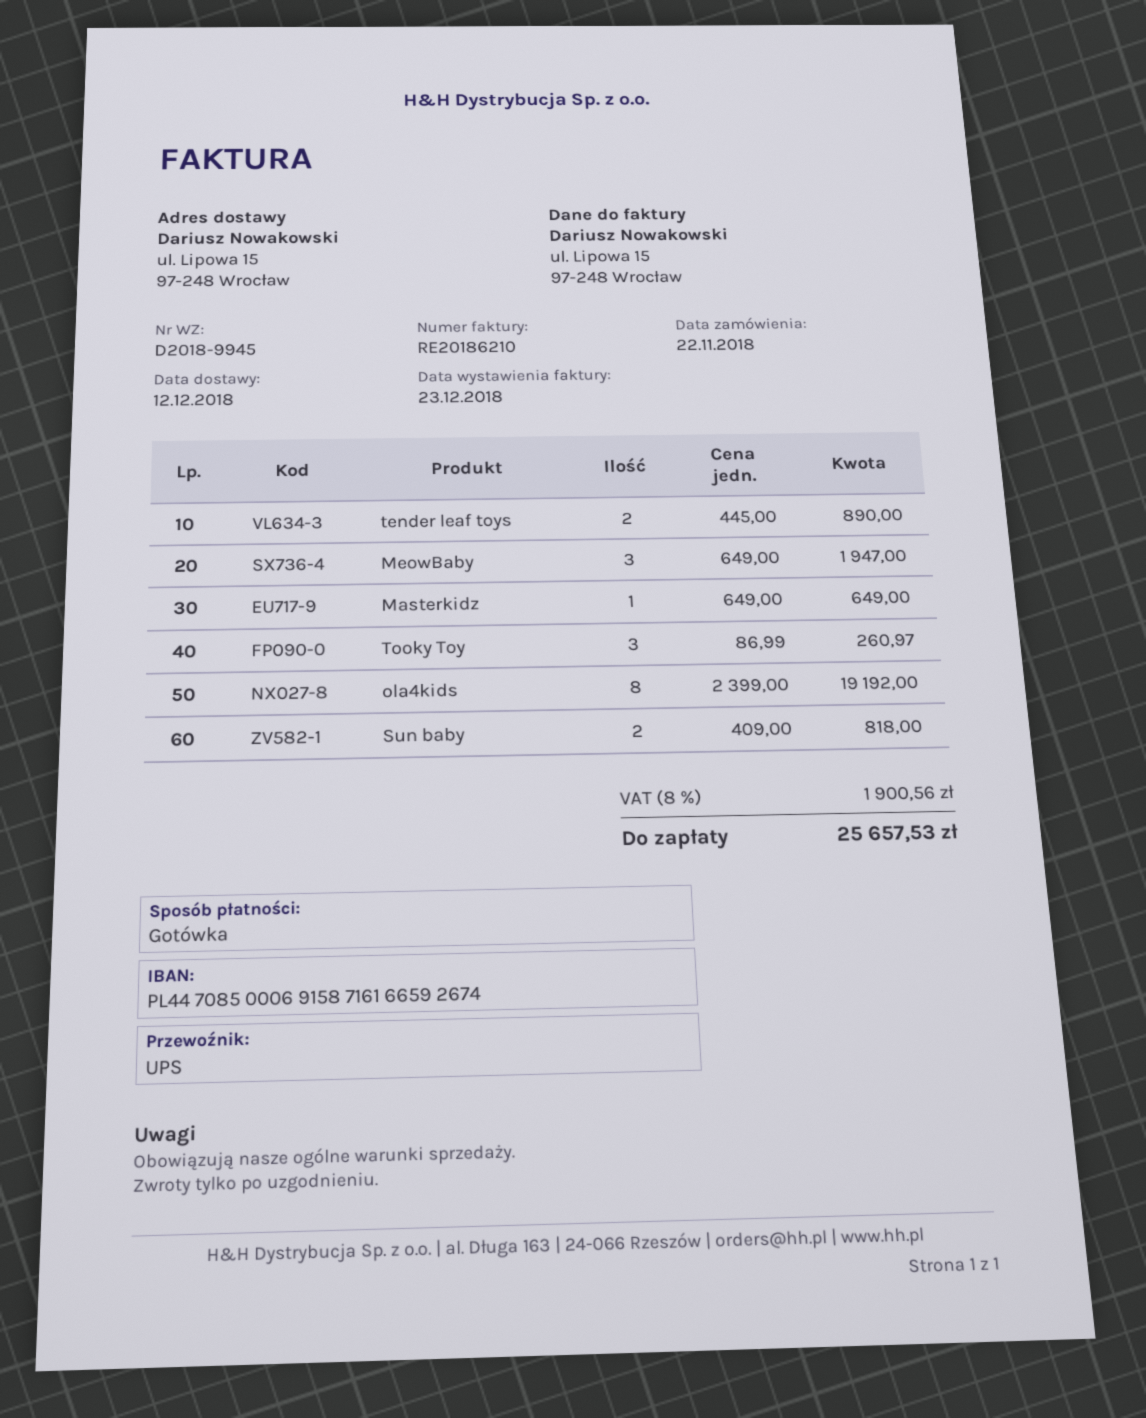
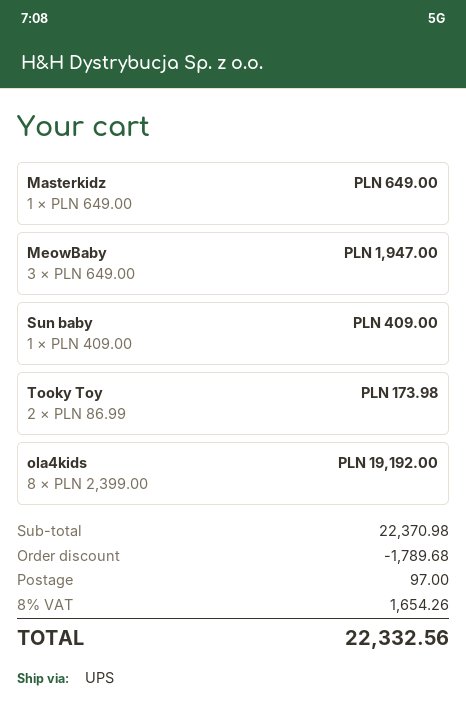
tender leaf toys: 2 x 445.00 = 890.00 -> none
Tooky Toy: 3 x 86.99 = 260.97 -> 2 x 86.99 = 173.98
Sun baby: 2 x 409.00 = 818.00 -> 1 x 409.00 = 409.00
discount: none -> 1789.68
shipping: none -> 97.00
tax: 8% = 1900.56 -> 8% = 1654.26
total: 25657.53 -> 22332.56

